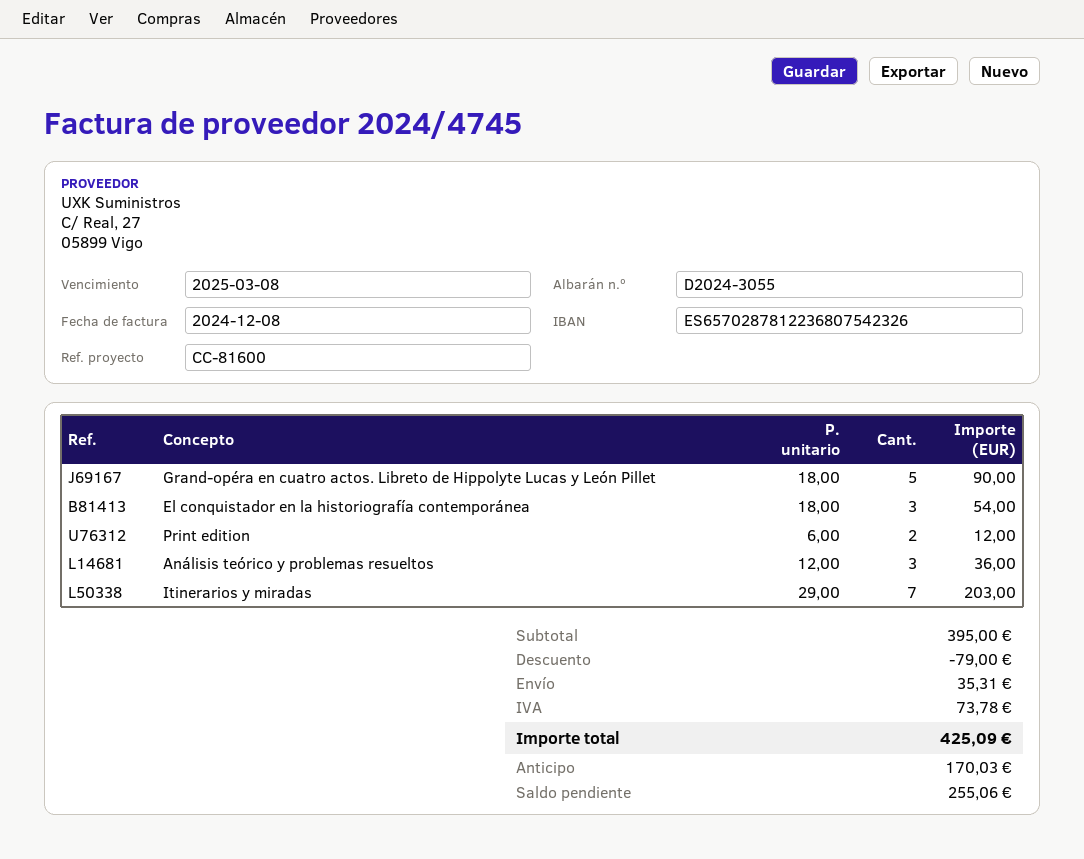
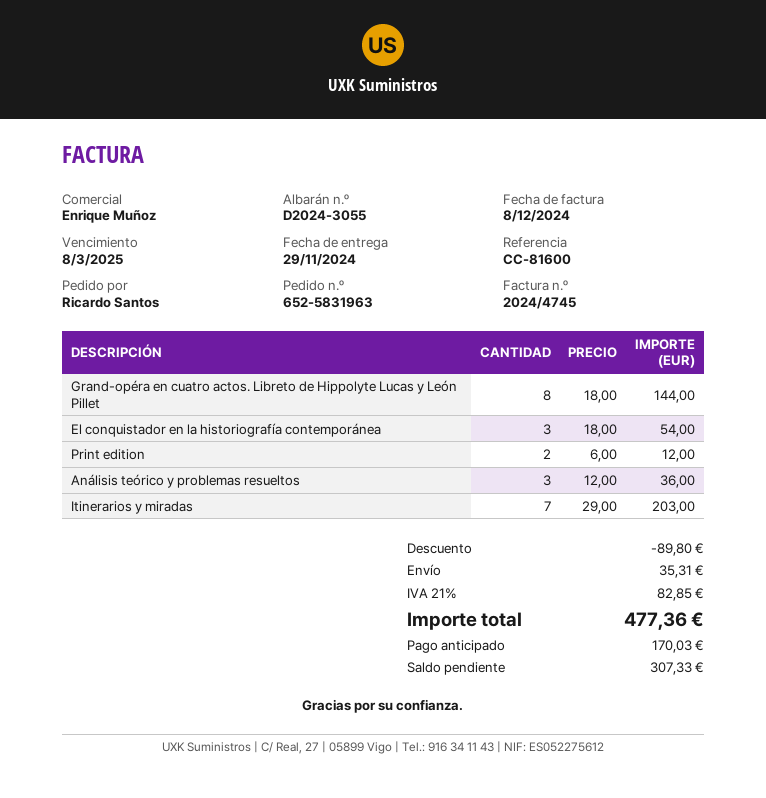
Grand-opéra en cuatro actos. Libreto de Hippolyte Lucas y León Pillet: 5 x 18.00 = 90.00 -> 8 x 18.00 = 144.00
discount: 79.00 -> 89.80
tax: 73.78 -> 82.85
total: 425.09 -> 477.36
balance: 255.06 -> 307.33

